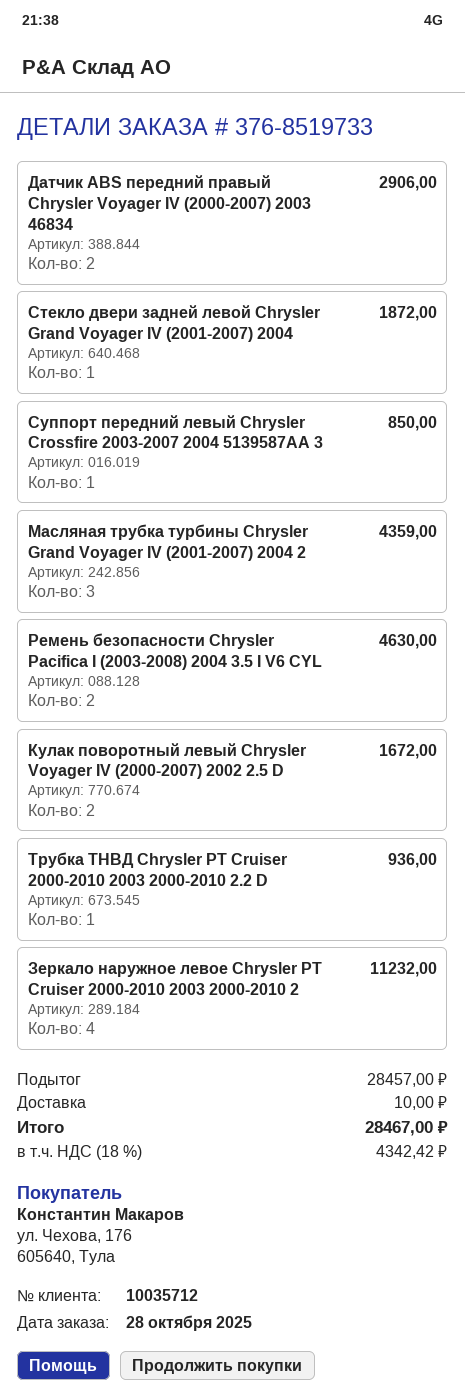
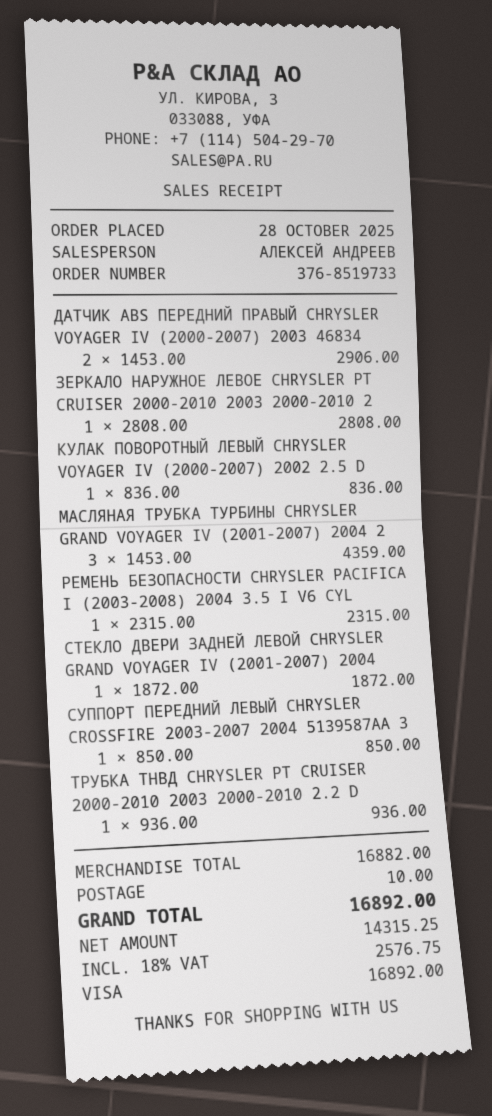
Ремень безопасности Chrysler Pacifica I (2003-2008) 2004 3.5 I V6 CYL: 2 for 4630.00 -> 1 for 2315.00
Кулак поворотный левый Chrysler Voyager IV (2000-2007) 2002 2.5 D: 2 for 1672.00 -> 1 for 836.00
Зеркало наружное левое Chrysler PT Cruiser 2000-2010 2003 2000-2010 2: 4 for 11232.00 -> 1 for 2808.00
subtotal: 28457.00 -> 16882.00
tax: 18% = 4342.42 -> 18% = 2576.75
total: 28467.00 -> 16892.00

